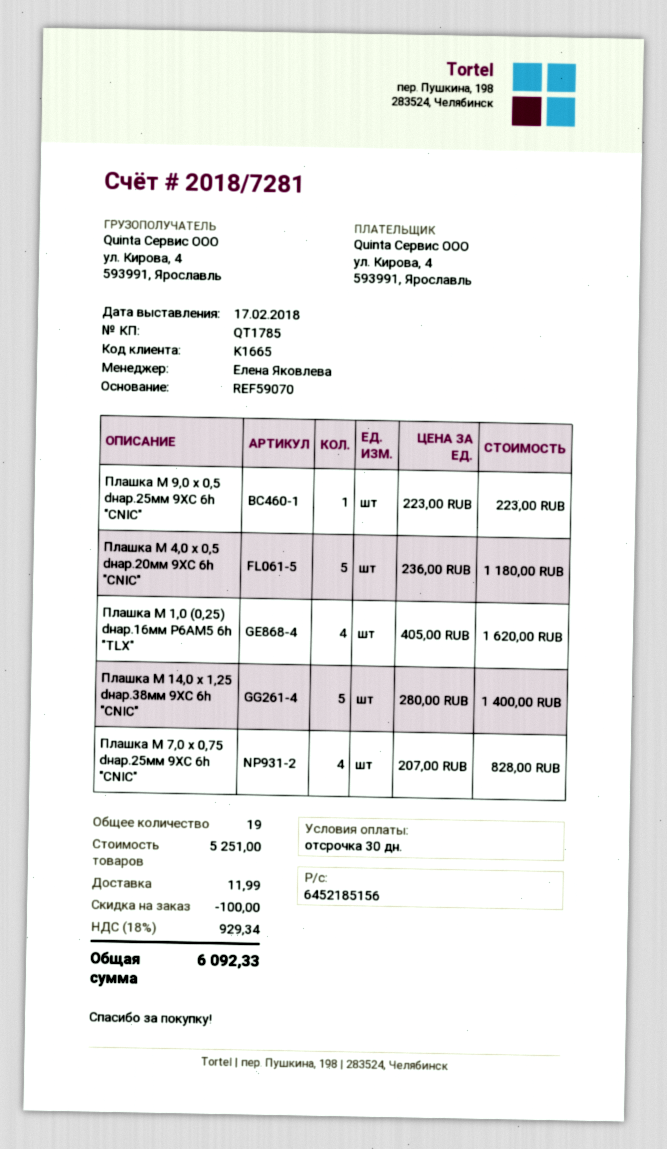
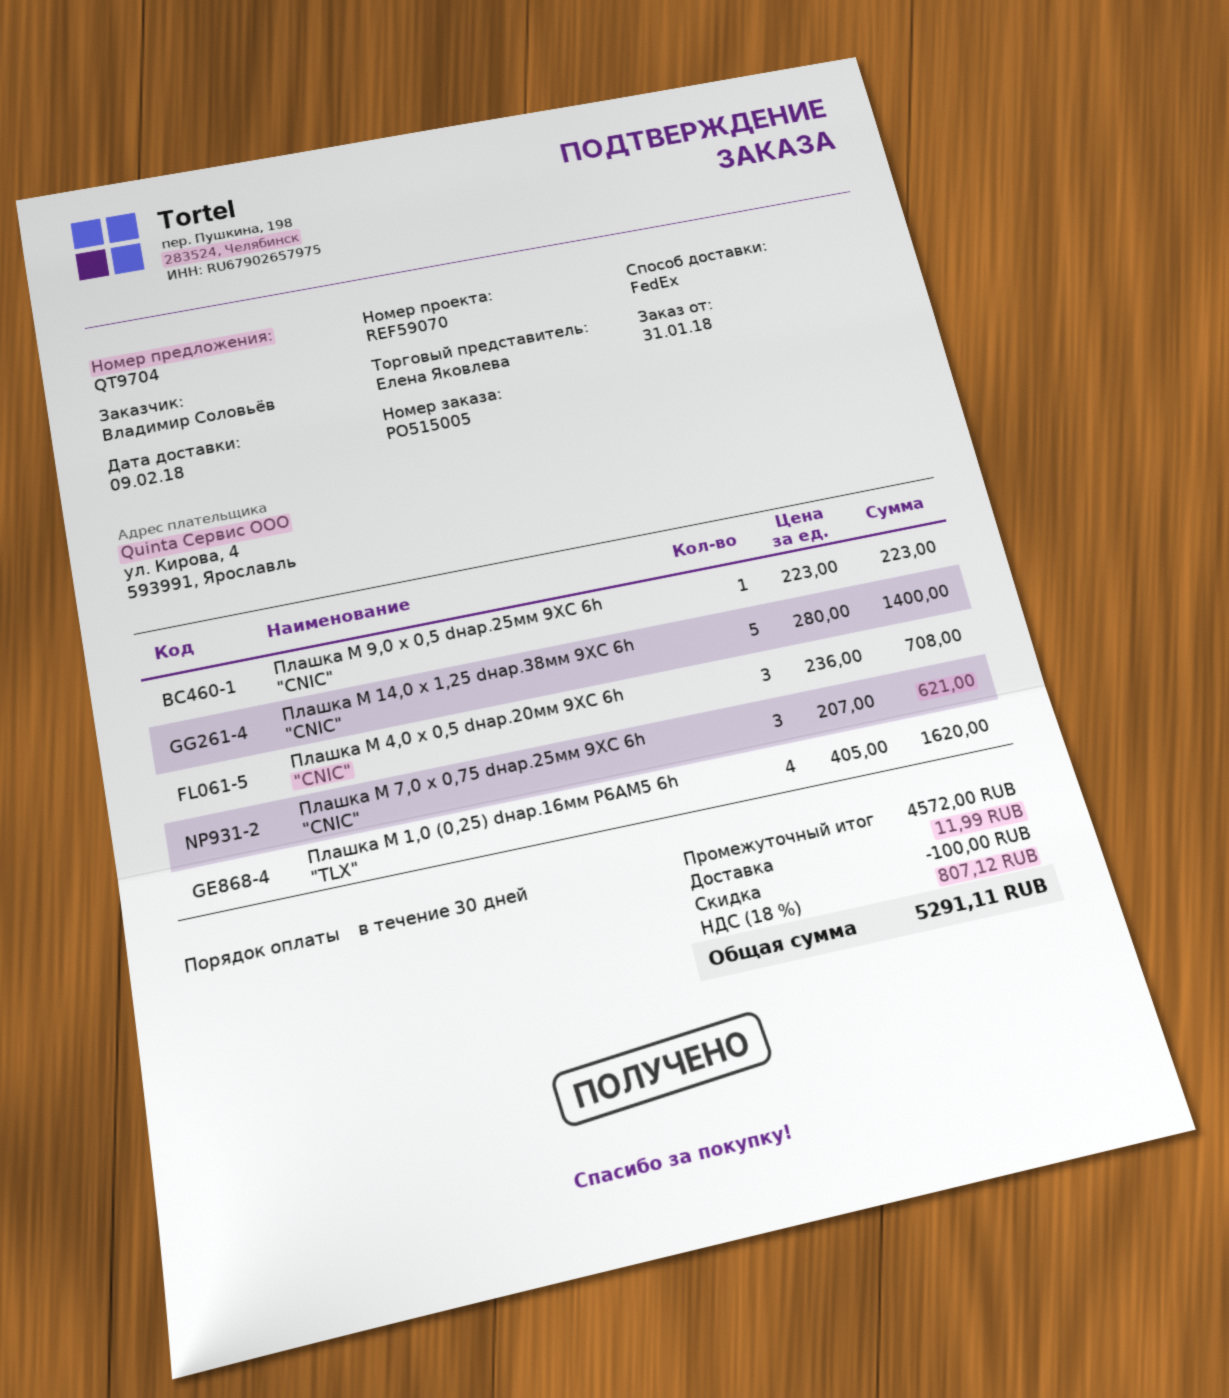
quote number: QT1785 -> QT9704
Плашка М 4,0 х 0,5 dнар.20мм 9ХС 6h "CNIC": 5 x 236.00 = 1180.00 -> 3 x 236.00 = 708.00
Плашка М 7,0 х 0,75 dнар.25мм 9ХС 6h "CNIC": 4 x 207.00 = 828.00 -> 3 x 207.00 = 621.00
subtotal: 5251.00 -> 4572.00
tax: 18% = 929.34 -> 18% = 807.12
total: 6092.33 -> 5291.11

